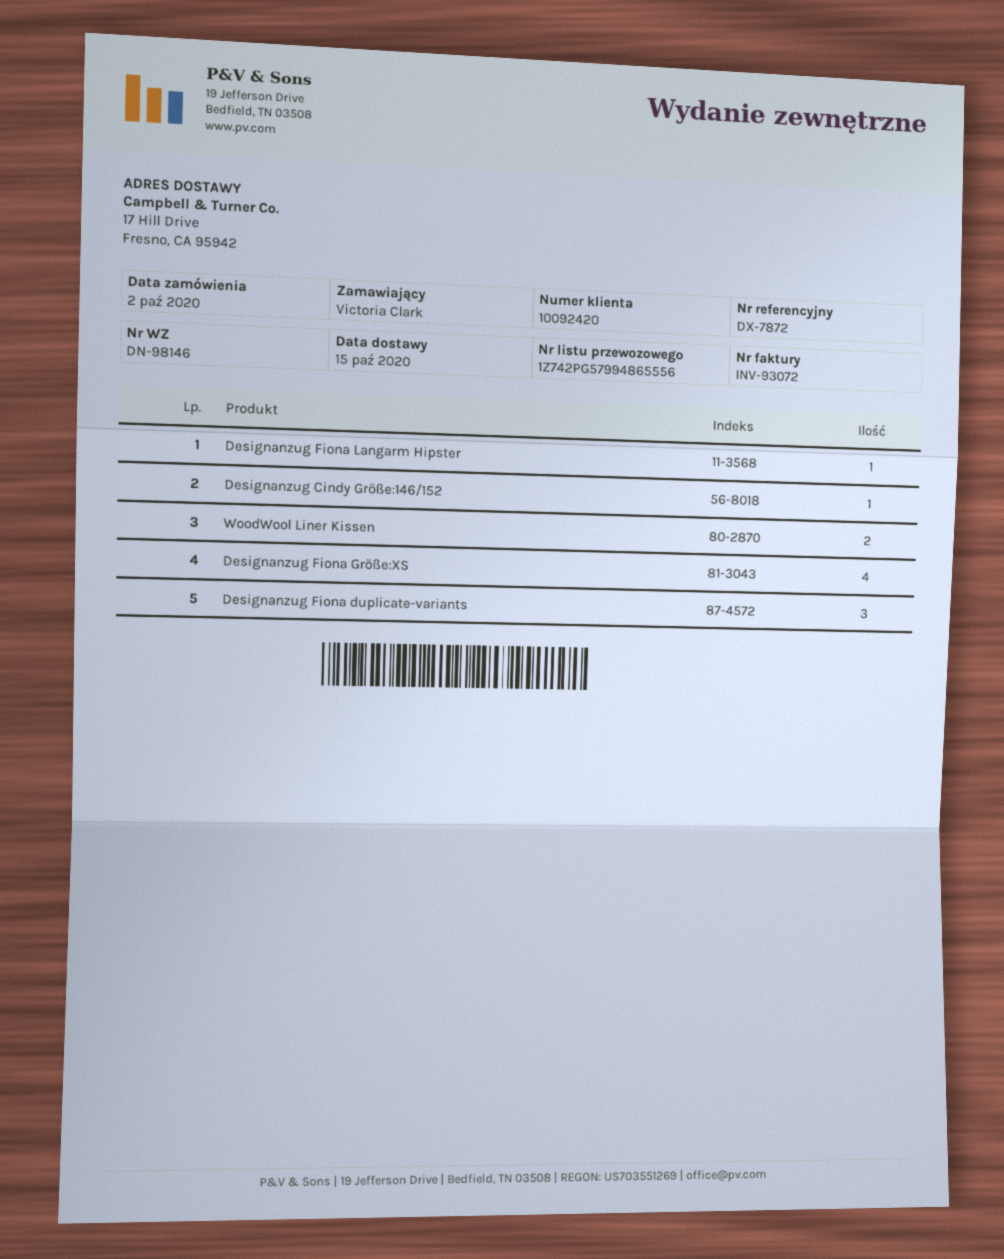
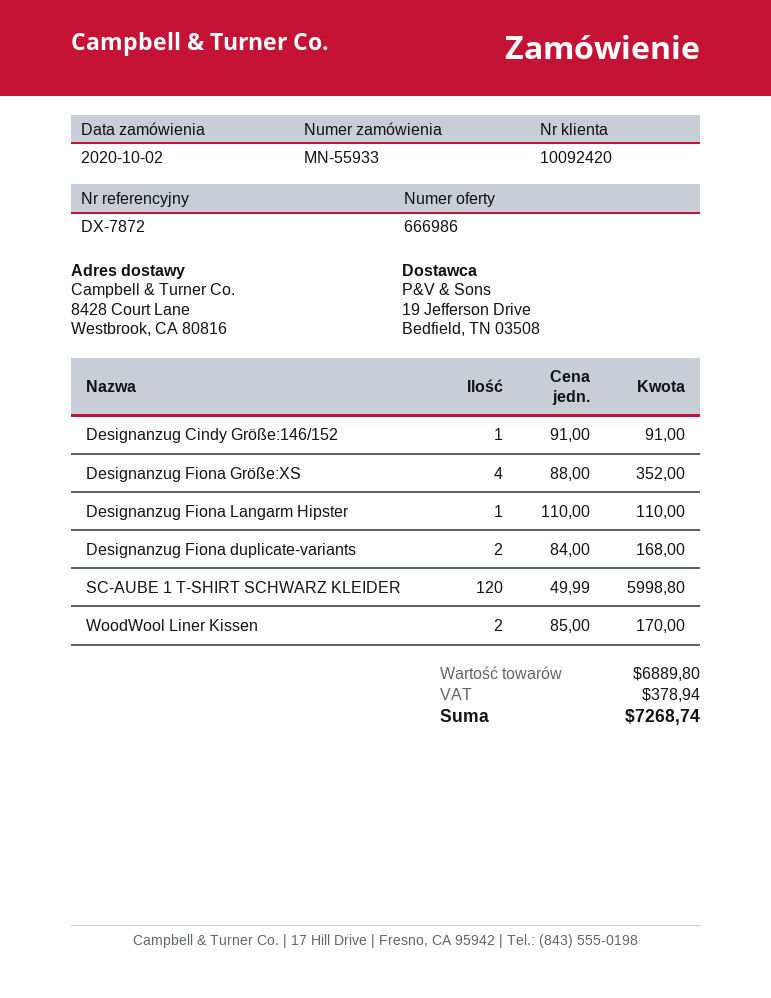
ship to: 17 Hill Drive, Fresno, CA 95942 -> 8428 Court Lane, Westbrook, CA 80816
Designanzug Fiona duplicate-variants: 3 -> 2
SC-AUBE 1 T-SHIRT SCHWARZ KLEIDER: none -> 120

